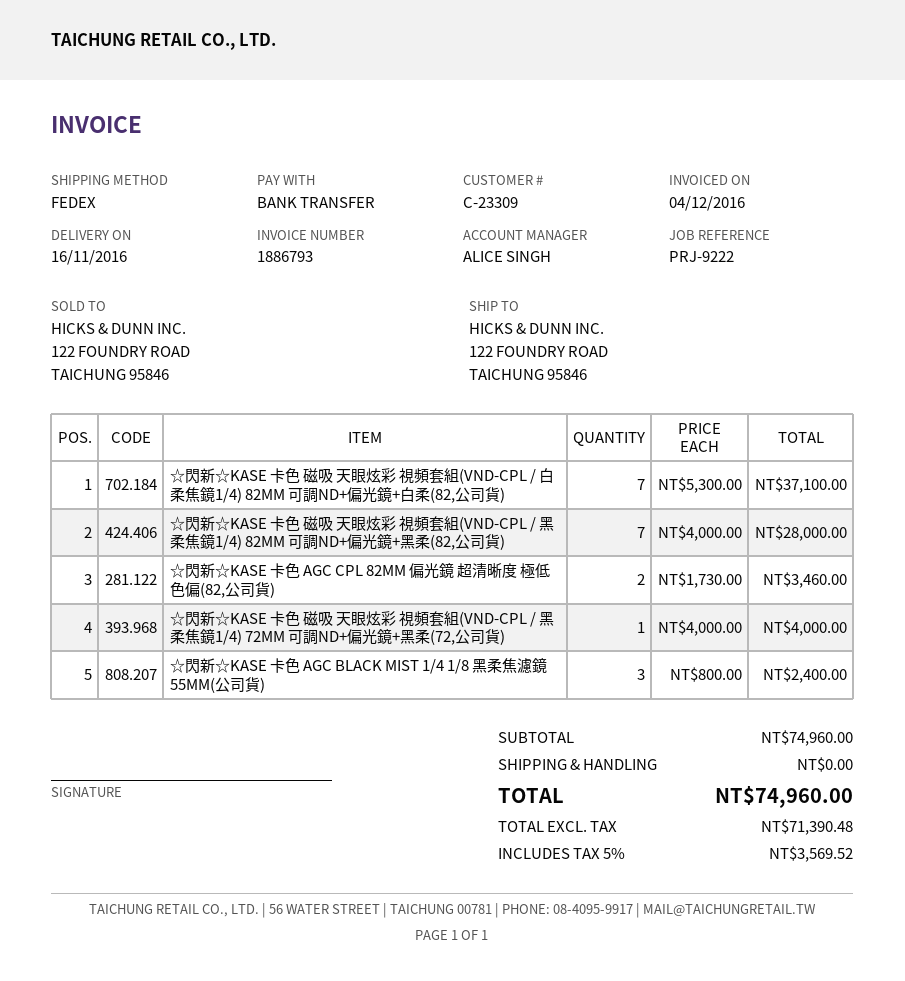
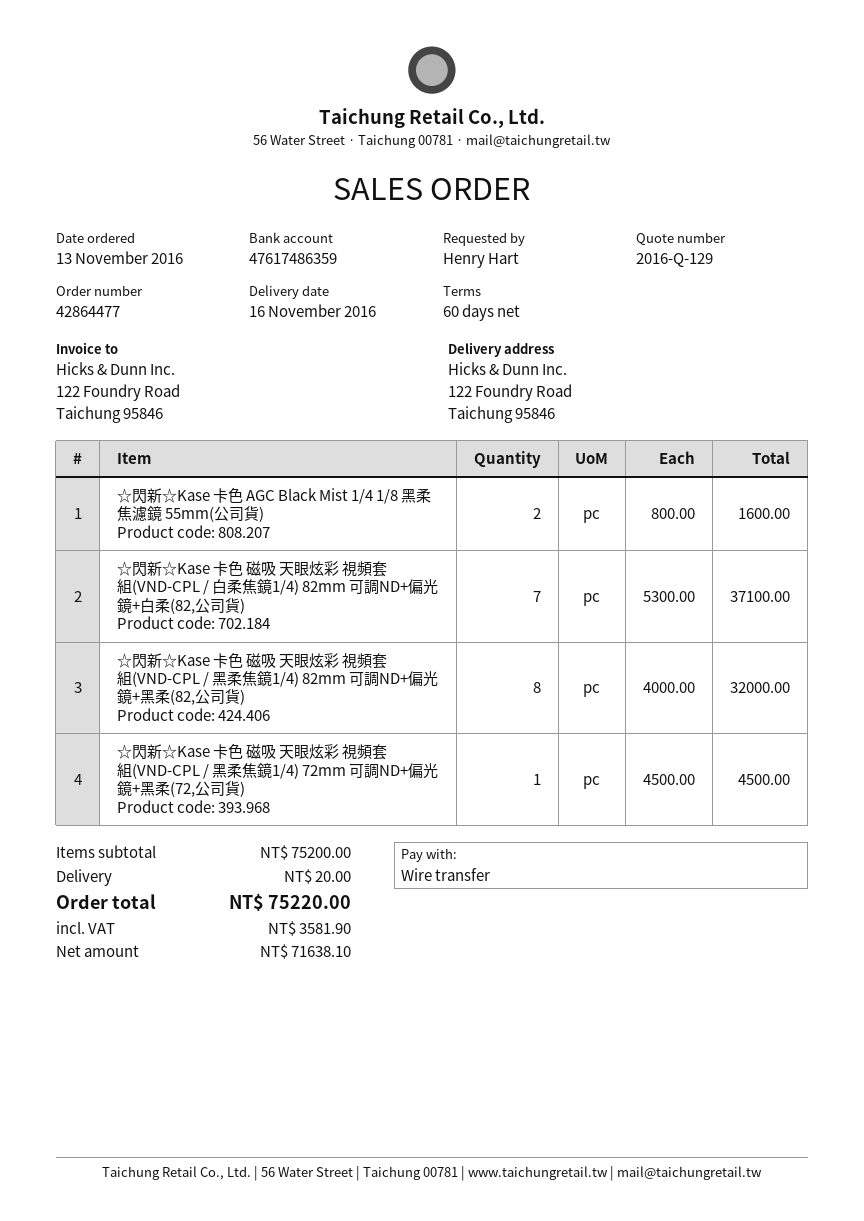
☆閃新☆KASE 卡色 磁吸 天眼炫彩 視頻套組(VND-CPL / 黑柔焦鏡1/4) 82MM 可調ND+偏光鏡+黑柔(82,公司貨): 7 x 4000.00 = 28000.00 -> 8 x 4000.00 = 32000.00
☆閃新☆KASE 卡色 AGC CPL 82MM 偏光鏡 超清晰度 極低色偏(82,公司貨): 2 x 1730.00 = 3460.00 -> none
☆閃新☆KASE 卡色 磁吸 天眼炫彩 視頻套組(VND-CPL / 黑柔焦鏡1/4) 72MM 可調ND+偏光鏡+黑柔(72,公司貨): 1 x 4000.00 = 4000.00 -> 1 x 4500.00 = 4500.00
☆閃新☆KASE 卡色 AGC BLACK MIST 1/4 1/8 黑柔焦濾鏡 55MM(公司貨): 3 x 800.00 = 2400.00 -> 2 x 800.00 = 1600.00
subtotal: 74960.00 -> 75200.00
shipping: 0.00 -> 20.00
net: 71390.48 -> 71638.10
tax: 3569.52 -> 3581.90
total: 74960.00 -> 75220.00

